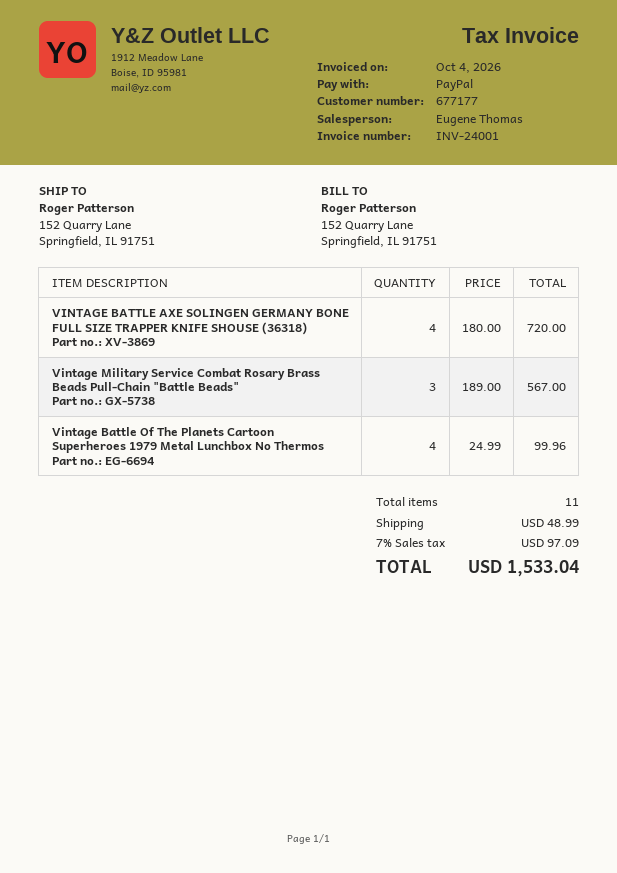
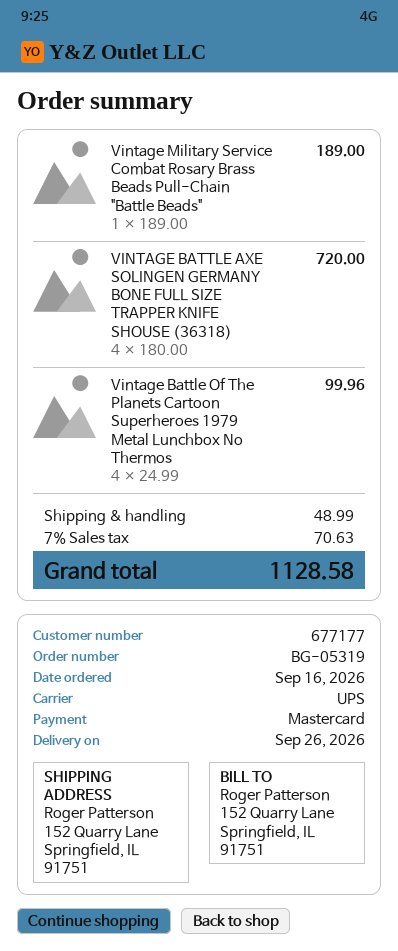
payment method: PayPal -> Mastercard
Vintage Military Service Combat Rosary Brass Beads Pull-Chain "Battle Beads": 3 x 189.00 = 567.00 -> 1 x 189.00 = 189.00
tax: 7% = 97.09 -> 7% = 70.63
total: 1533.04 -> 1128.58

